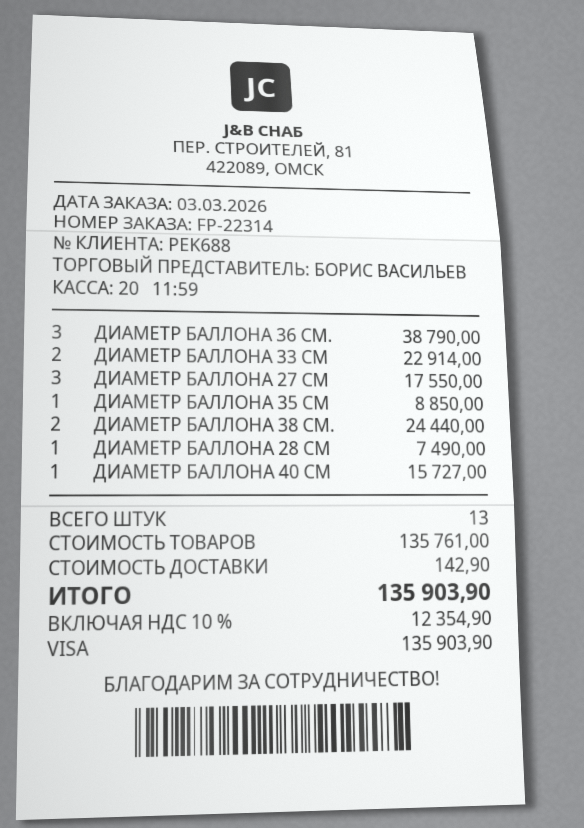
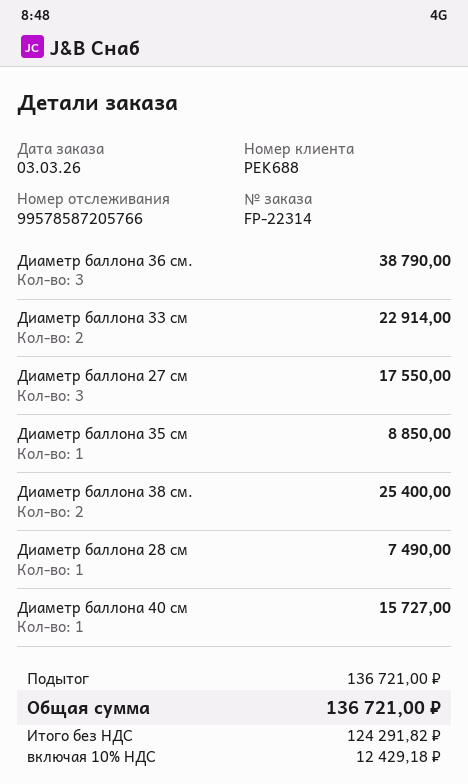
ДИАМЕТР БАЛЛОНА 38 СМ.: 2 for 24440.00 -> 2 for 25400.00
subtotal: 135761.00 -> 136721.00
shipping: 142.90 -> none
tax: 10% = 12354.90 -> 10% = 12429.18
total: 135903.90 -> 136721.00

